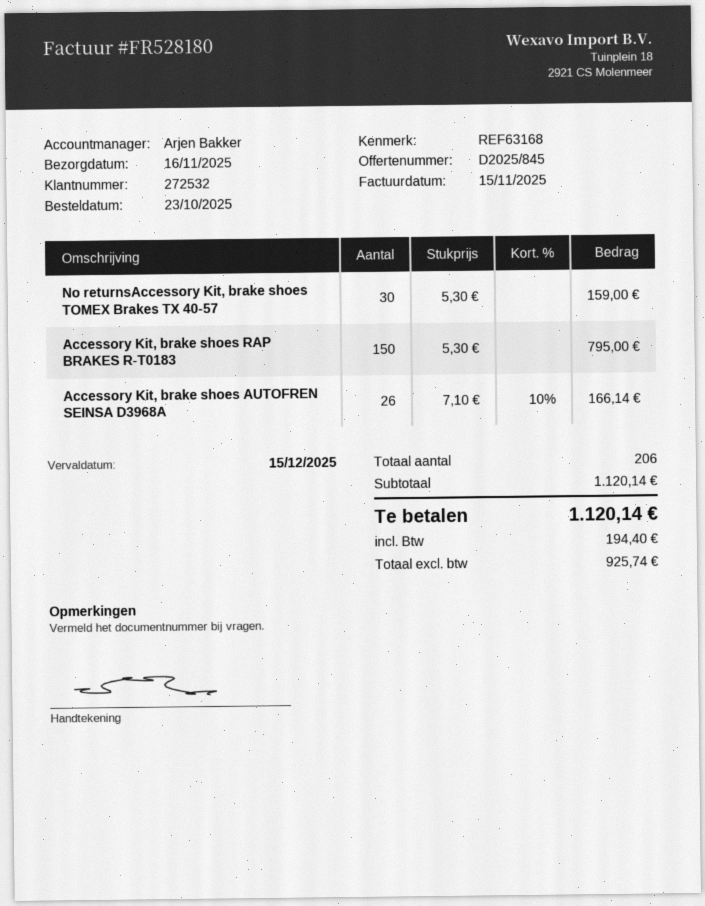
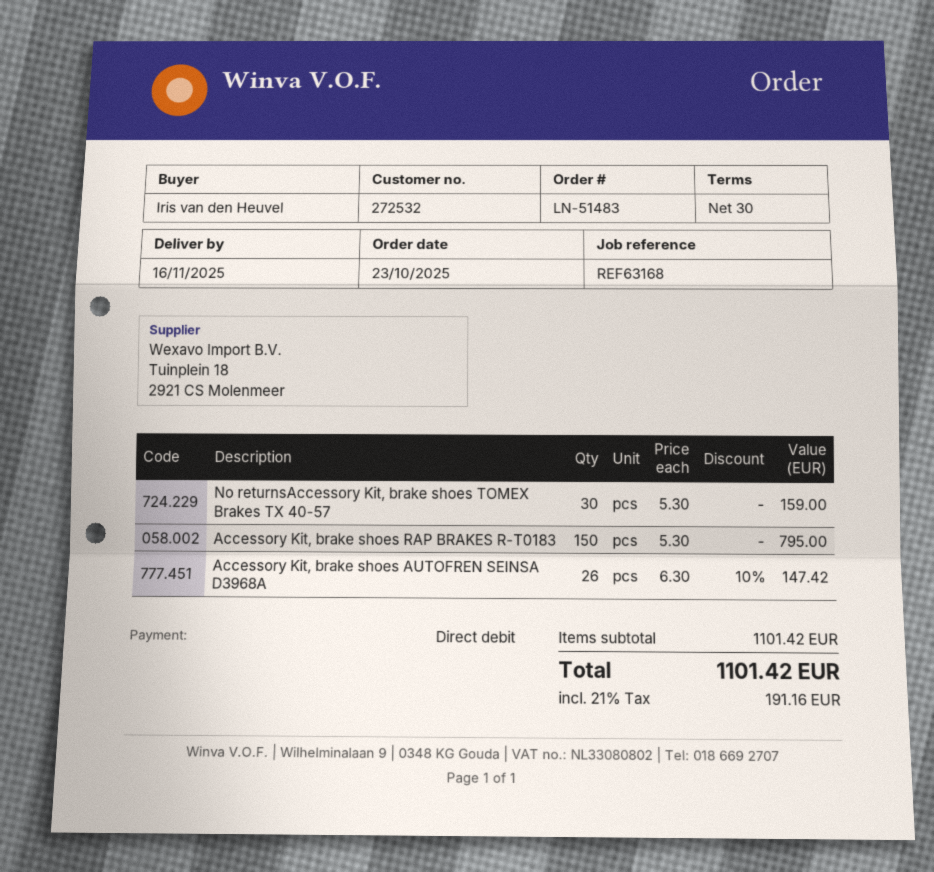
Accessory Kit, brake shoes AUTOFREN SEINSA D3968A: 26 x 7.10 - 10% = 166.14 -> 26 x 6.30 - 10% = 147.42
subtotal: 1120.14 -> 1101.42
tax: 194.40 -> 191.16
total: 1120.14 -> 1101.42

